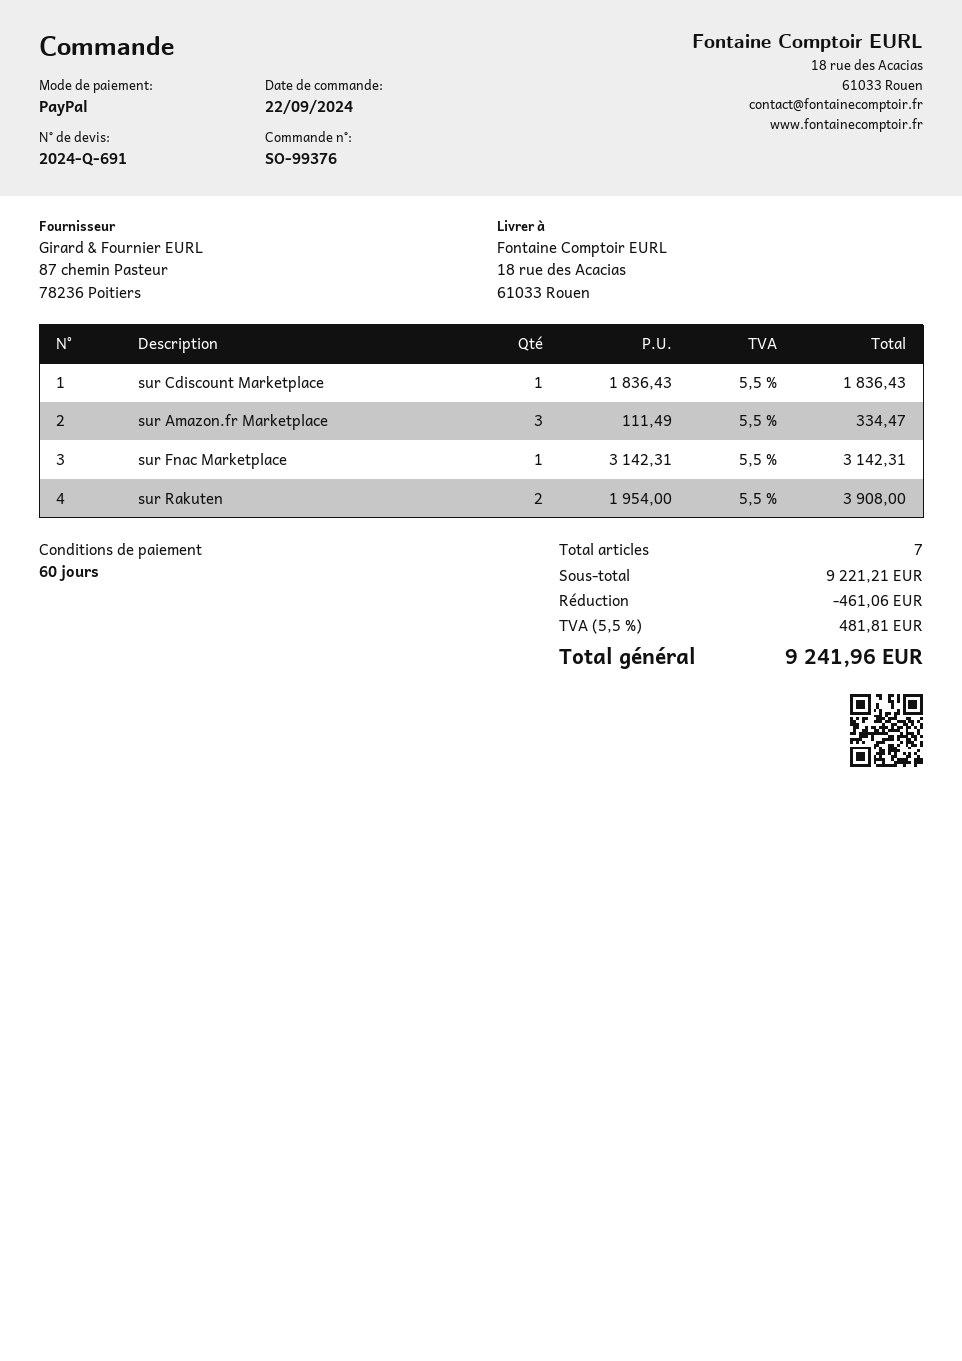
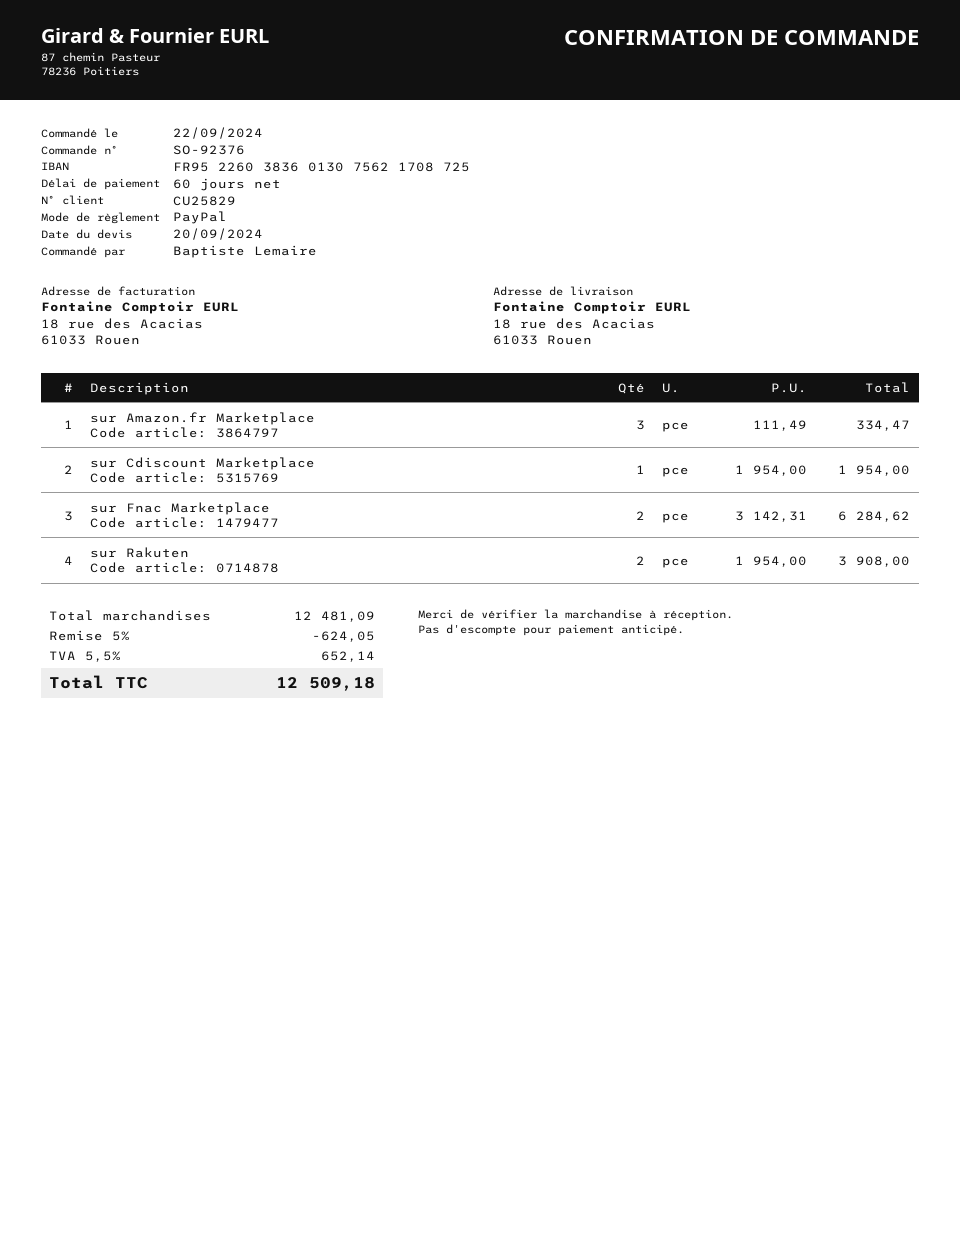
order number: SO-99376 -> SO-92376
sur Cdiscount Marketplace: 1 x 1836.43 = 1836.43 -> 1 x 1954.00 = 1954.00
sur Fnac Marketplace: 1 x 3142.31 = 3142.31 -> 2 x 3142.31 = 6284.62
subtotal: 9221.21 -> 12481.09
discount: 461.06 -> 624.05
tax: 5.5% = 481.81 -> 5.5% = 652.14
total: 9241.96 -> 12509.18

